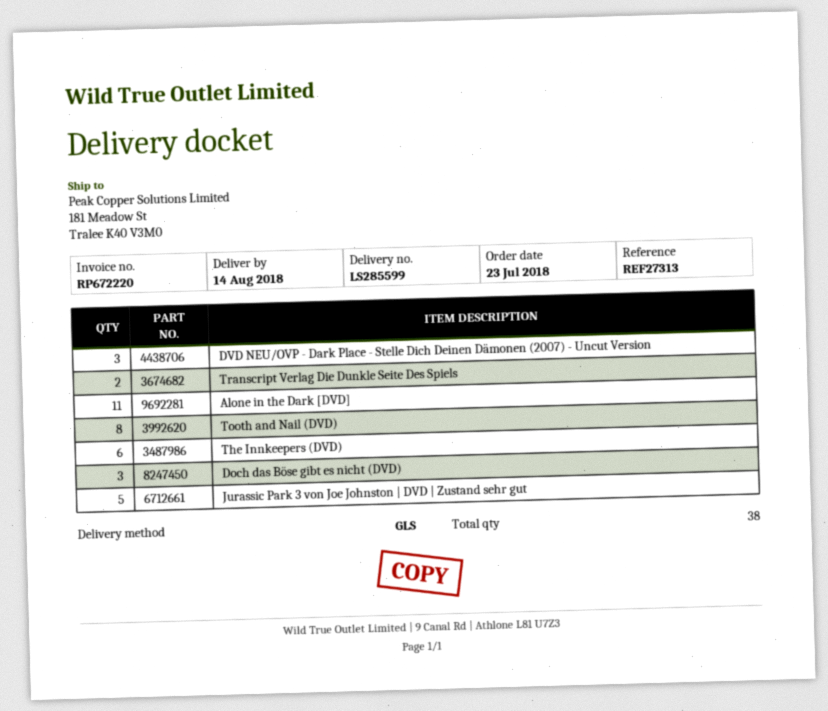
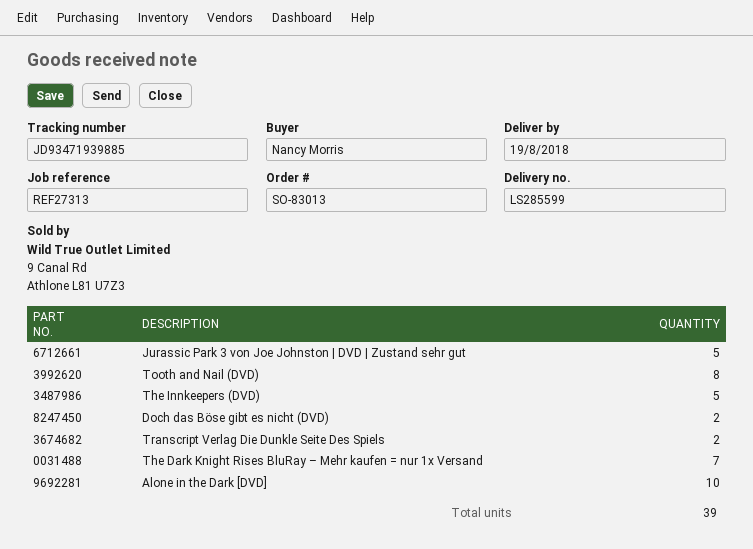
delivery date: 2018-08-14 -> 2018-08-19
DVD NEU/OVP - Dark Place - Stelle Dich Deinen Dämonen (2007) - Uncut Version: 3 -> none
Alone in the Dark [DVD]: 11 -> 10
The Innkeepers (DVD): 6 -> 5
Doch das Böse gibt es nicht (DVD): 3 -> 2
The Dark Knight Rises BluRay – Mehr kaufen = nur 1x Versand: none -> 7
total quantity: 38 -> 39

